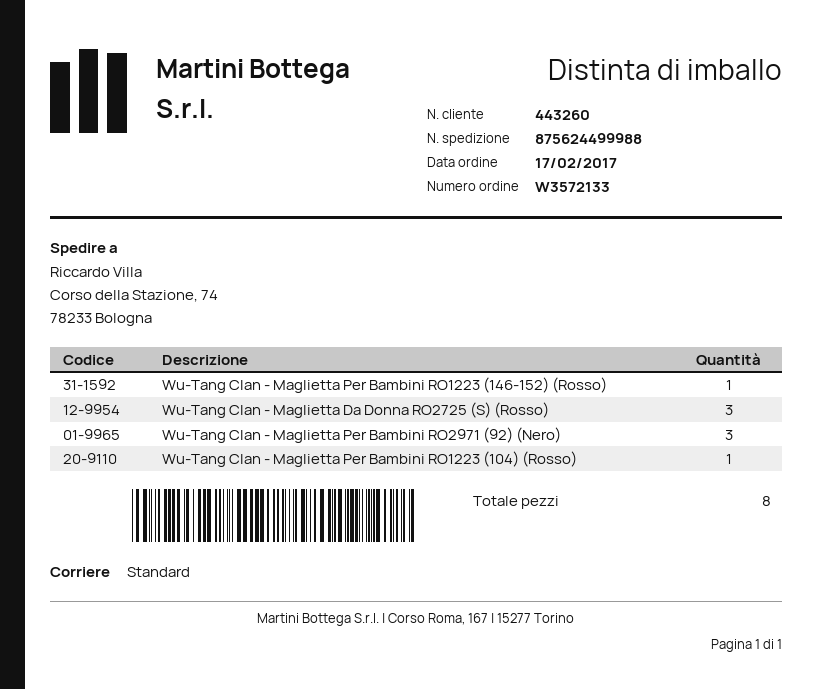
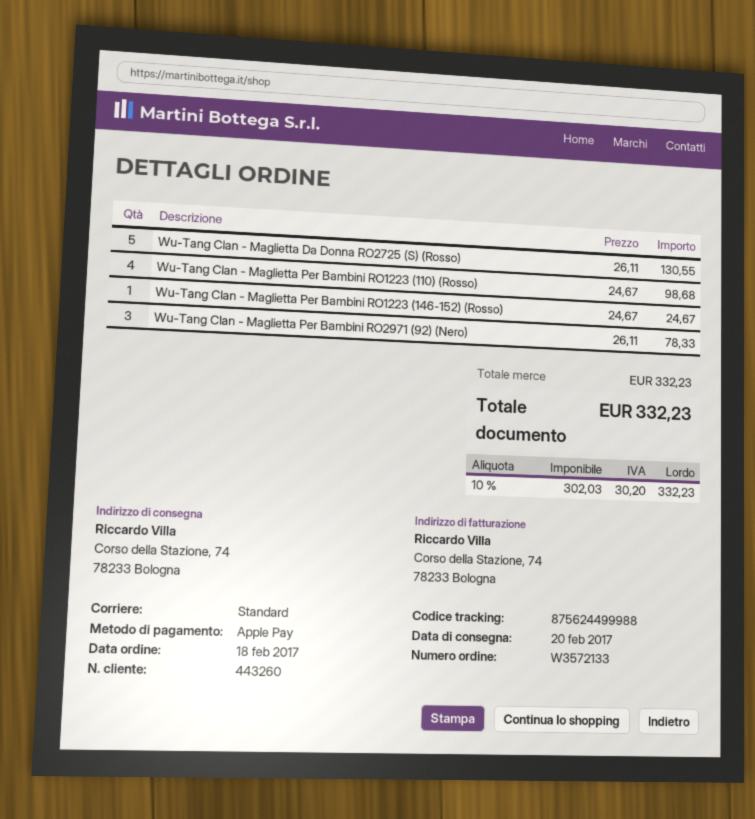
order date: 2017-02-17 -> 2017-02-18
Wu-Tang Clan - Maglietta Da Donna RO2725 (S) (Rosso): 3 -> 5
Wu-Tang Clan - Maglietta Per Bambini RO1223 (104) (Rosso): 1 -> none
Wu-Tang Clan - Maglietta Per Bambini RO1223 (110) (Rosso): none -> 4

